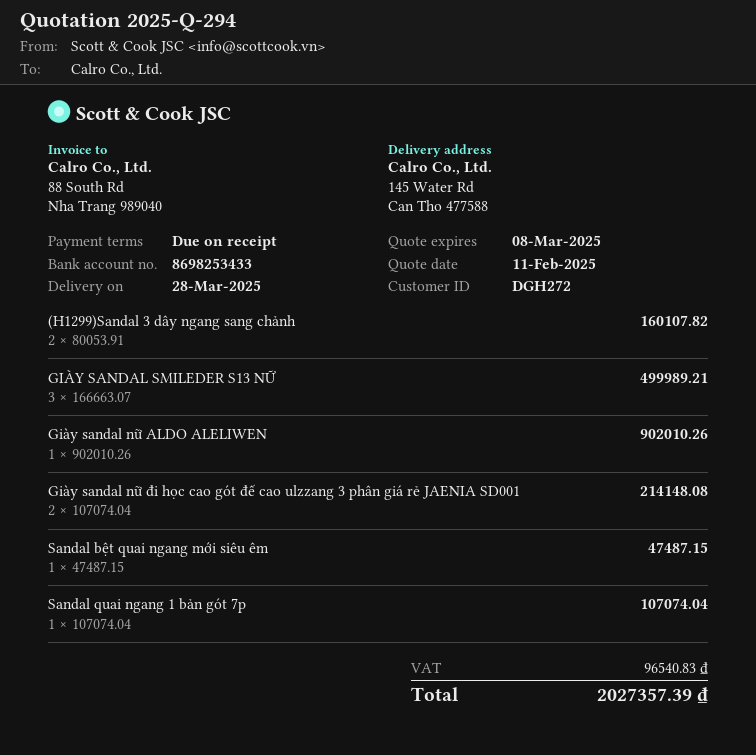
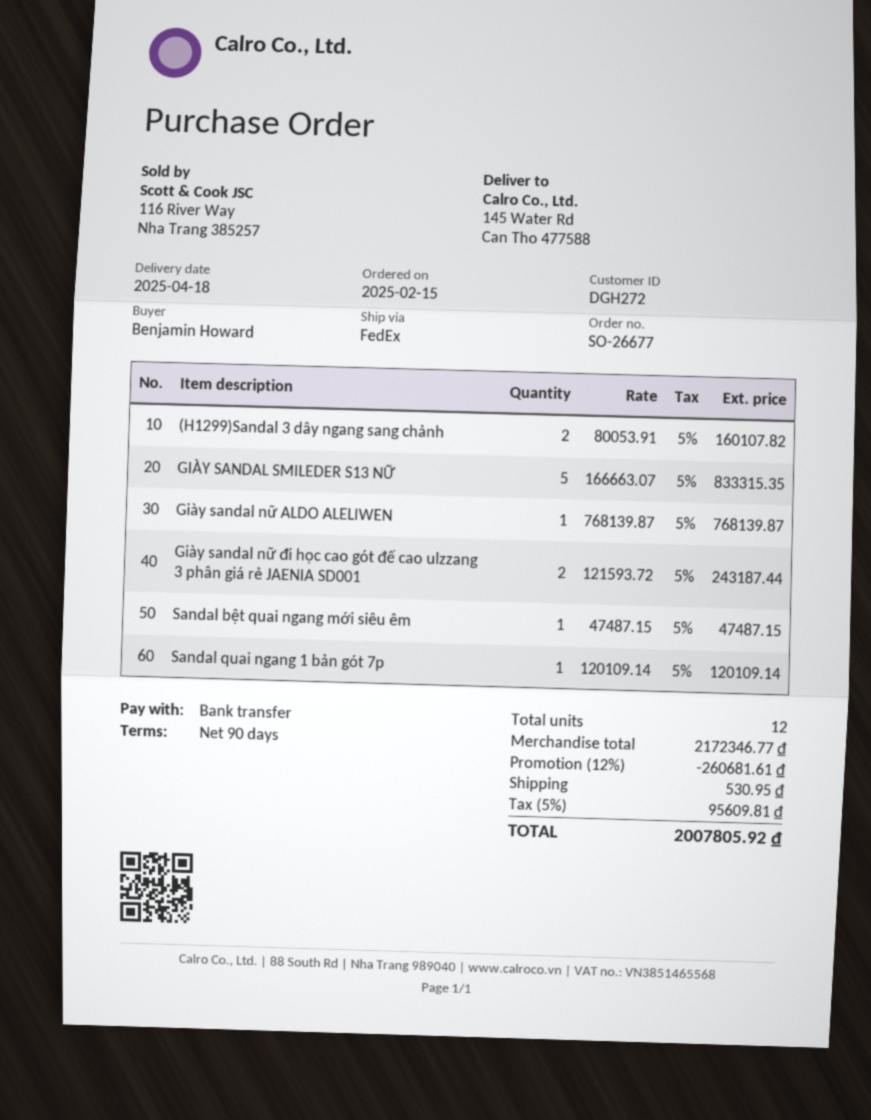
delivery date: 2025-03-28 -> 2025-04-18
payment terms: on receipt -> 90 days
GIÀY SANDAL SMILEDER S13 NỮ: 3 x 166663.07 = 499989.21 -> 5 x 166663.07 = 833315.35
Giày sandal nữ ALDO ALELIWEN: 1 x 902010.26 = 902010.26 -> 1 x 768139.87 = 768139.87
Giày sandal nữ đi học cao gót đế cao ulzzang 3 phân giá rẻ JAENIA SD001: 2 x 107074.04 = 214148.08 -> 2 x 121593.72 = 243187.44
Sandal quai ngang 1 bản gót 7p: 1 x 107074.04 = 107074.04 -> 1 x 120109.14 = 120109.14
discount: none -> 12% = 260681.61
shipping: none -> 530.95
tax: 96540.83 -> 95609.81
total: 2027357.39 -> 2007805.92

